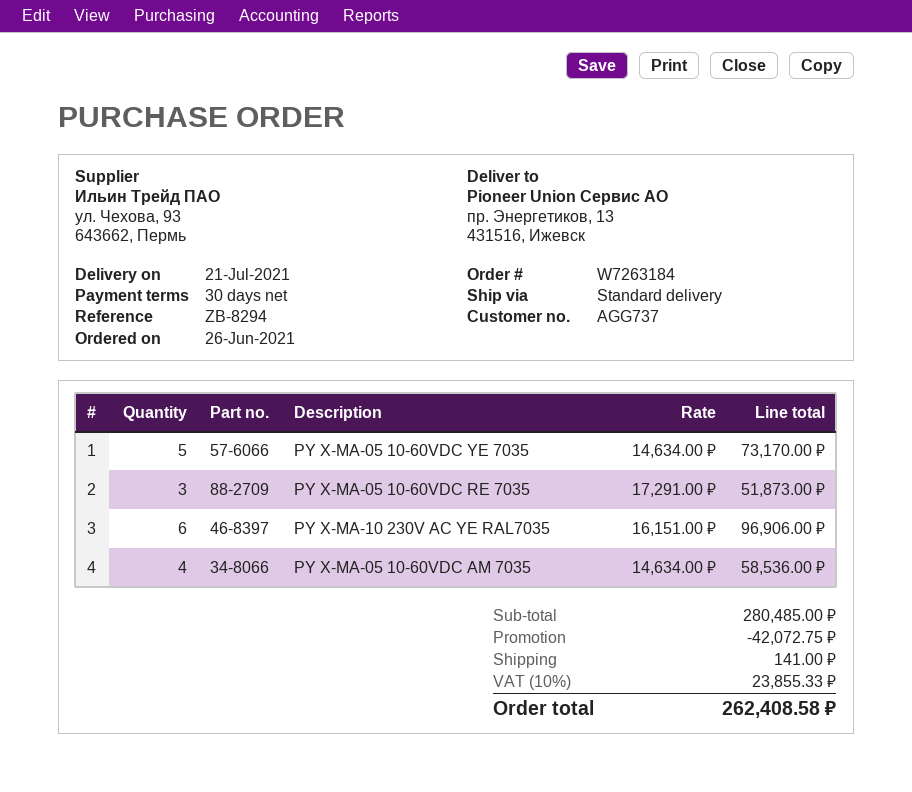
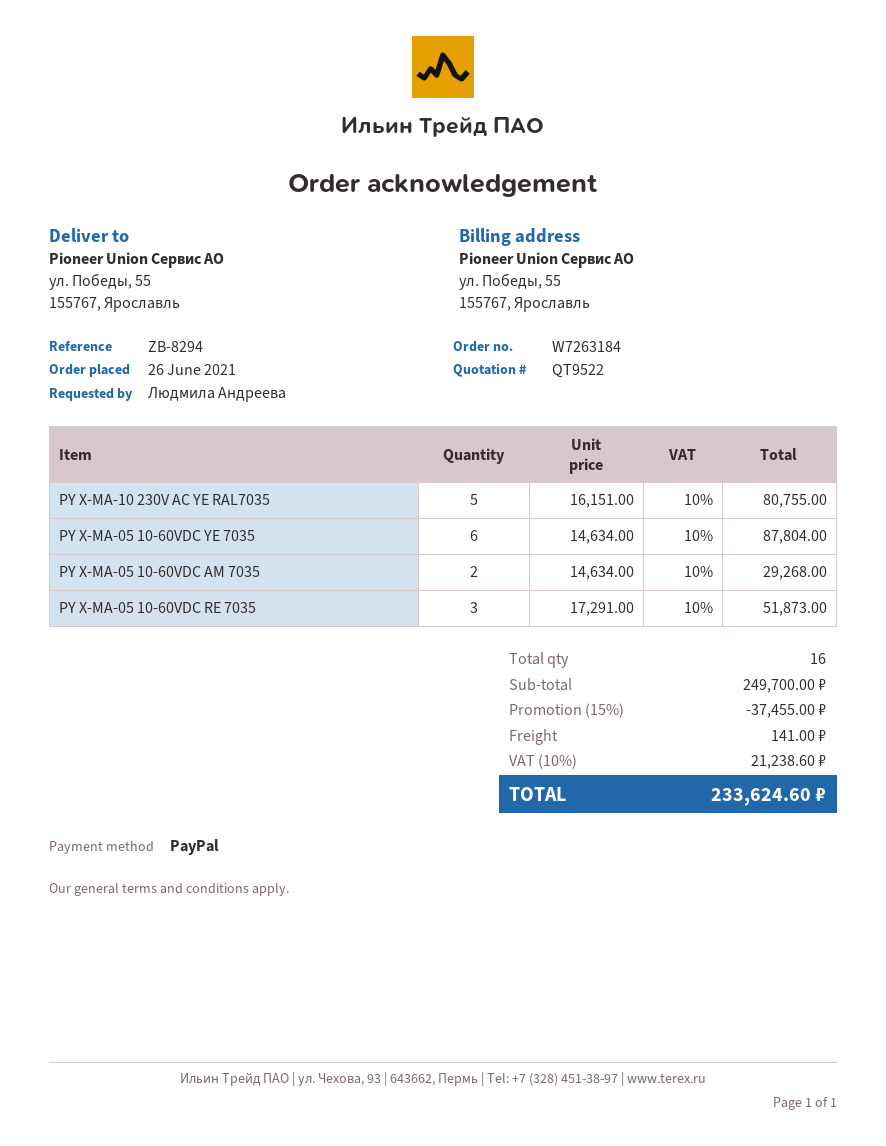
ship to: пр. Энергетиков, 13, 431516, Ижевск -> ул. Победы, 55, 155767, Ярославль
PY X-MA-05 10-60VDC YE 7035: 5 x 14634.00 = 73170.00 -> 6 x 14634.00 = 87804.00
PY X-MA-10 230V AC YE RAL7035: 6 x 16151.00 = 96906.00 -> 5 x 16151.00 = 80755.00
PY X-MA-05 10-60VDC AM 7035: 4 x 14634.00 = 58536.00 -> 2 x 14634.00 = 29268.00
subtotal: 280485.00 -> 249700.00
discount: 42072.75 -> 37455.00
tax: 10% = 23855.33 -> 10% = 21238.60
total: 262408.58 -> 233624.60

